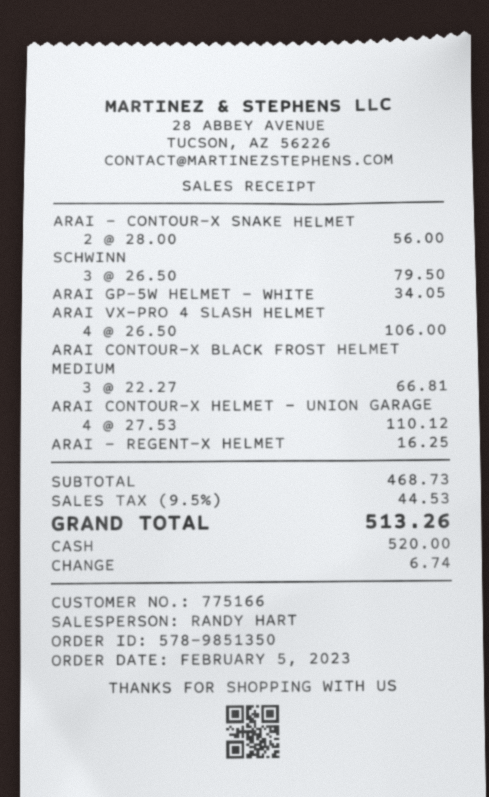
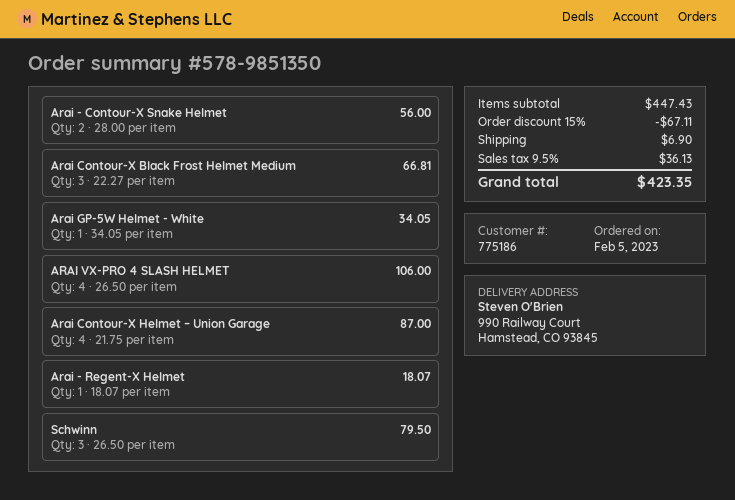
customer number: 775166 -> 775186
ARAI CONTOUR-X HELMET – UNION GARAGE: 4 x 27.53 = 110.12 -> 4 x 21.75 = 87.00
ARAI - REGENT-X HELMET: 1 x 16.25 = 16.25 -> 1 x 18.07 = 18.07
subtotal: 468.73 -> 447.43
discount: none -> 15% = 67.11
shipping: none -> 6.90
tax: 9.5% = 44.53 -> 9.5% = 36.13
total: 513.26 -> 423.35

